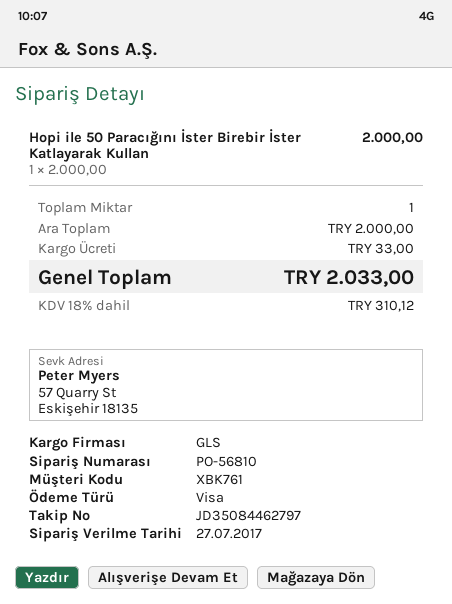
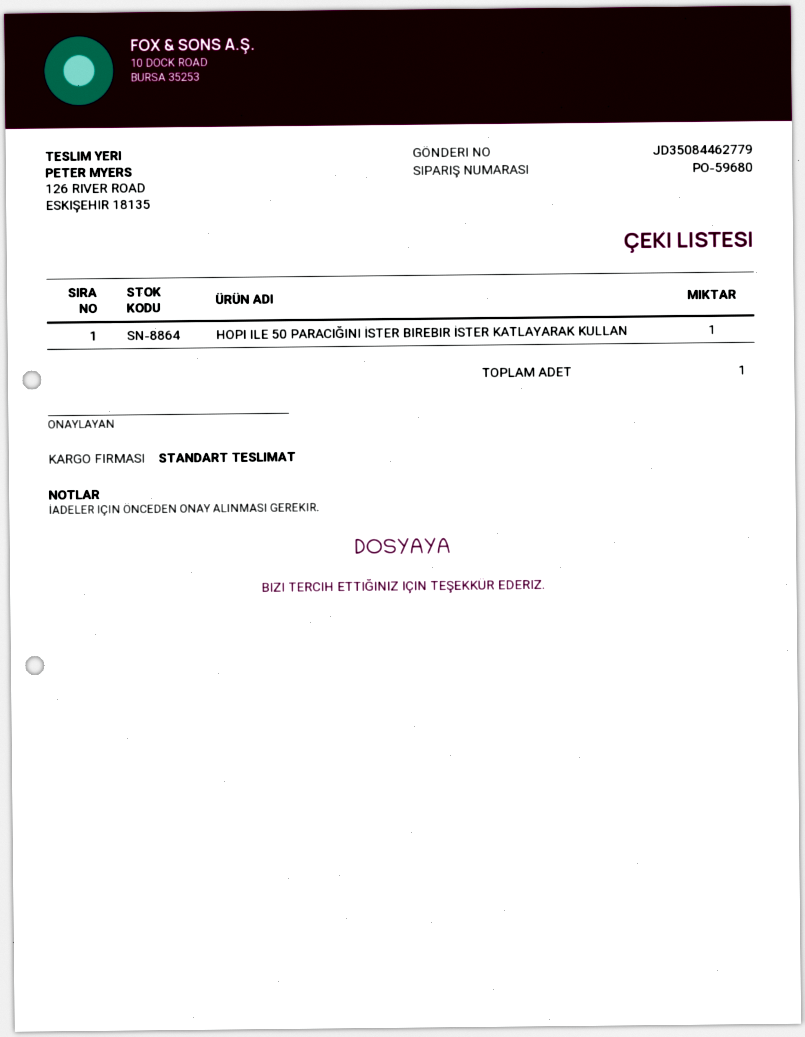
order number: PO-56810 -> PO-59680
shipping method: GLS -> standard
tracking number: JD35084462797 -> JD35084462779
ship to: 57 Quarry St, Eskişehir 18135 -> 126 RIVER ROAD, ESKIŞEHIR 18135

